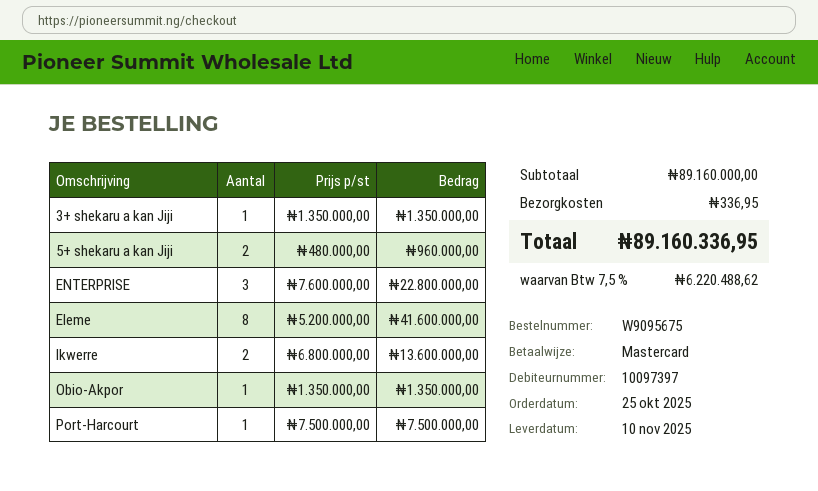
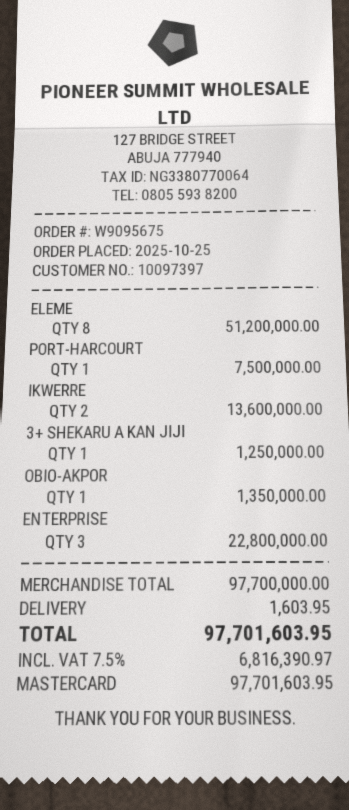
3+ shekaru a kan Jiji: 1 for 1350000.00 -> 1 for 1250000.00
5+ shekaru a kan Jiji: 2 for 960000.00 -> none
Eleme: 8 for 41600000.00 -> 8 for 51200000.00
subtotal: 89160000.00 -> 97700000.00
shipping: 336.95 -> 1603.95
tax: 7.5% = 6220488.62 -> 7.5% = 6816390.97
total: 89160336.95 -> 97701603.95

